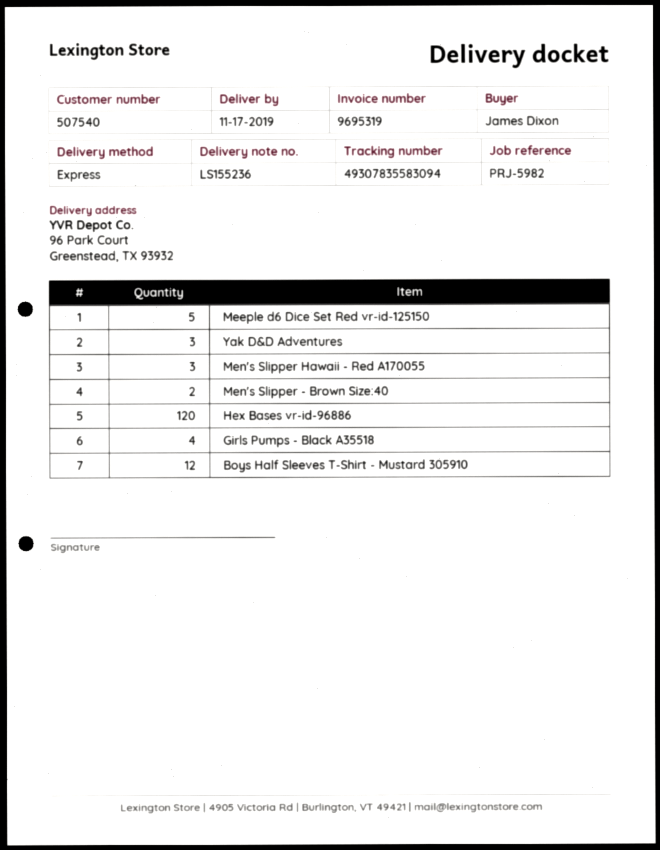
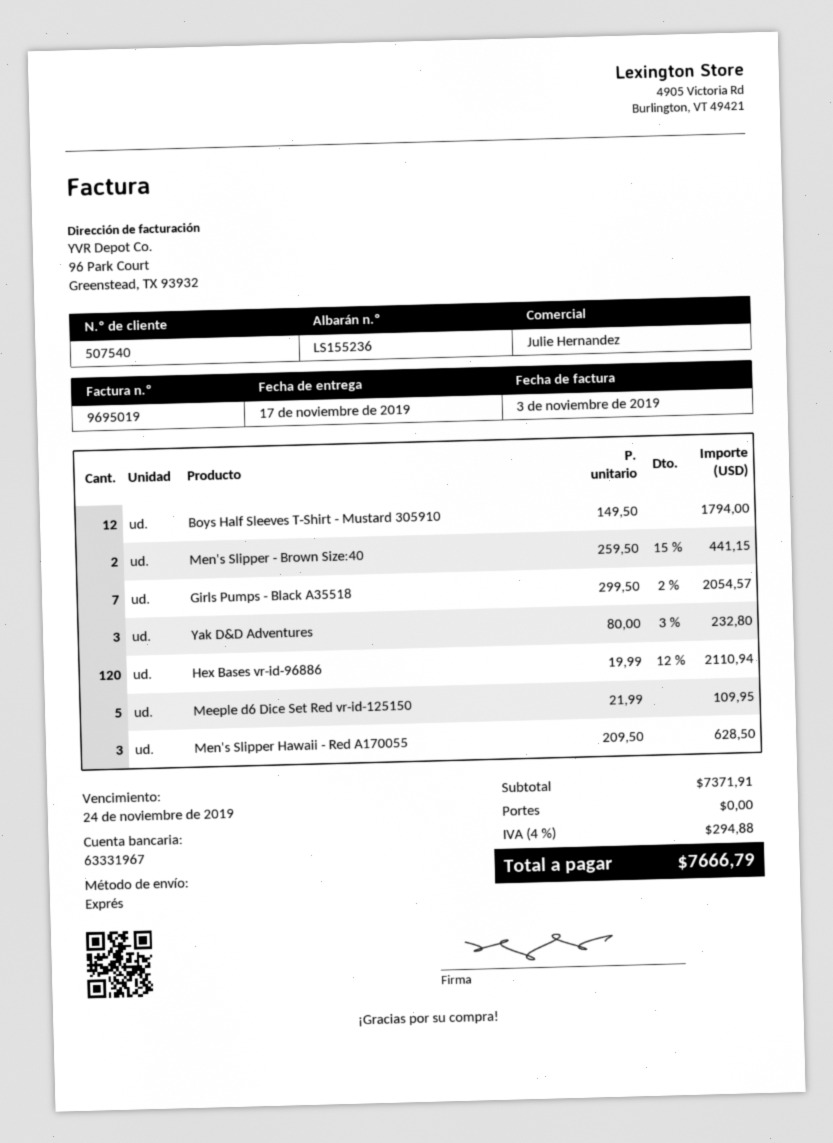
invoice number: 9695319 -> 9695019
Girls Pumps - Black A35518: 4 -> 7

